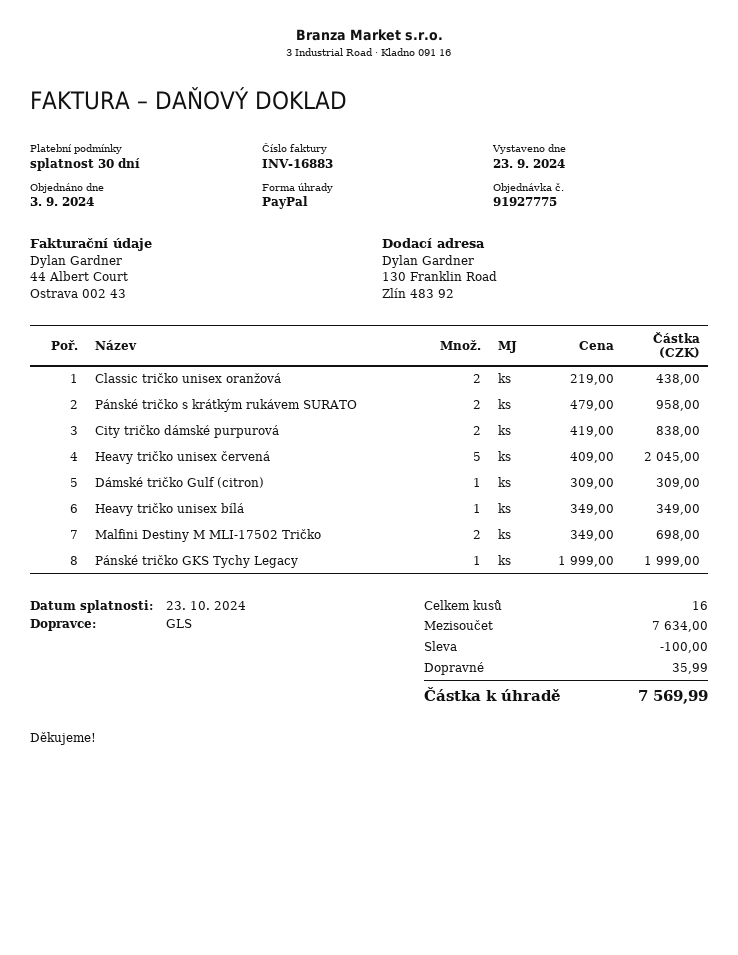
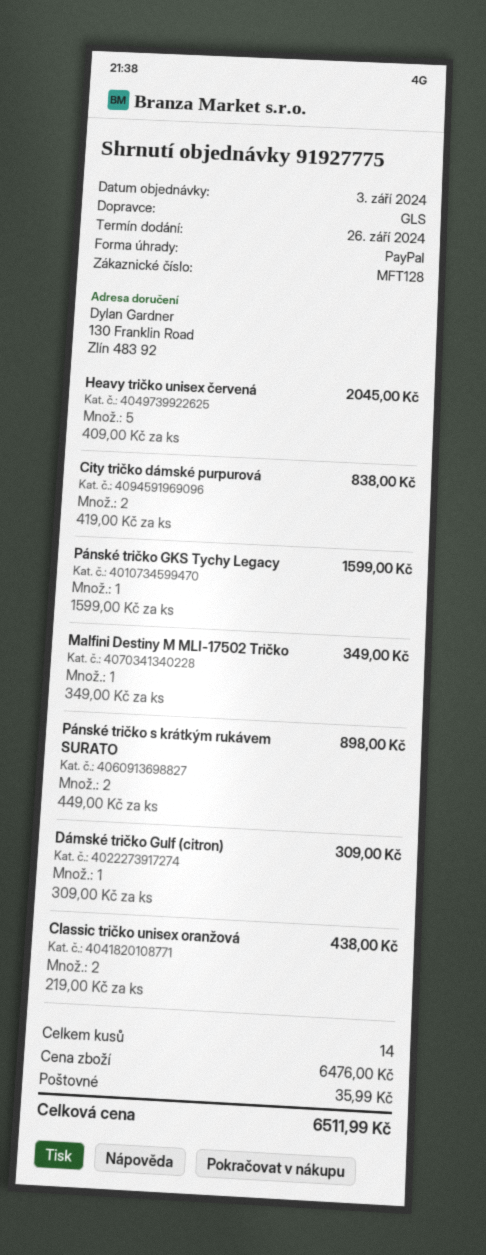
Pánské tričko s krátkým rukávem SURATO: 2 x 479.00 = 958.00 -> 2 x 449.00 = 898.00
Heavy tričko unisex bílá: 1 x 349.00 = 349.00 -> none
Malfini Destiny M MLI-17502 Tričko: 2 x 349.00 = 698.00 -> 1 x 349.00 = 349.00
Pánské tričko GKS Tychy Legacy: 1 x 1999.00 = 1999.00 -> 1 x 1599.00 = 1599.00
total quantity: 16 -> 14
subtotal: 7634.00 -> 6476.00
discount: 100.00 -> none
total: 7569.99 -> 6511.99

